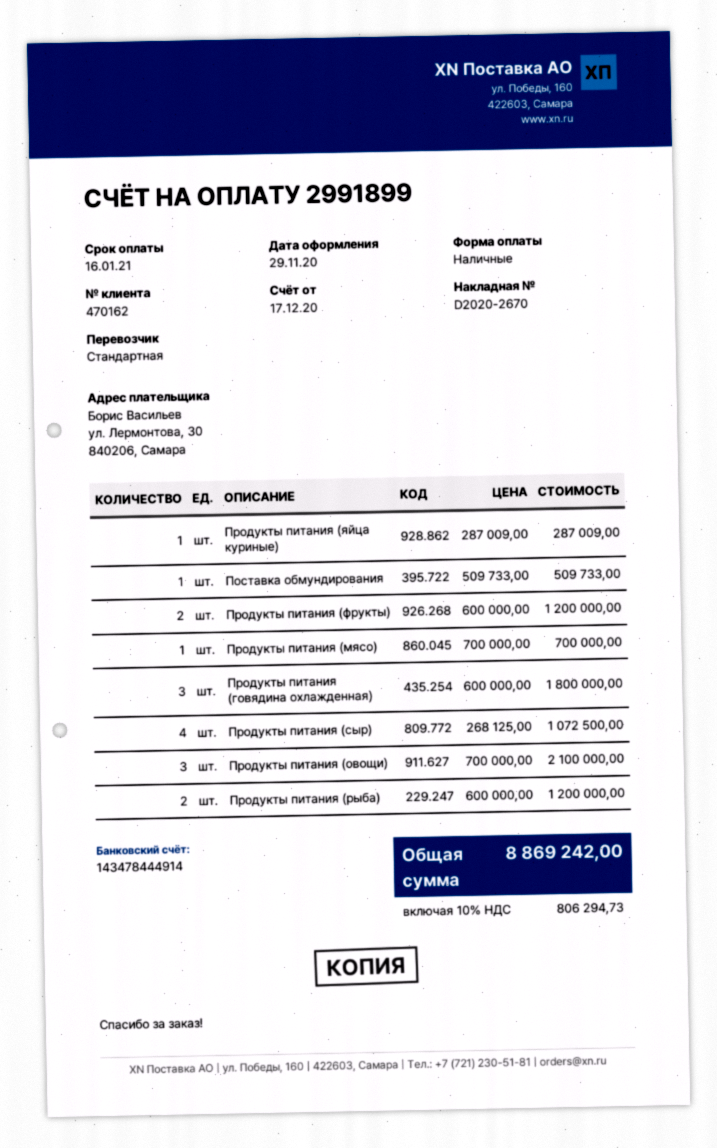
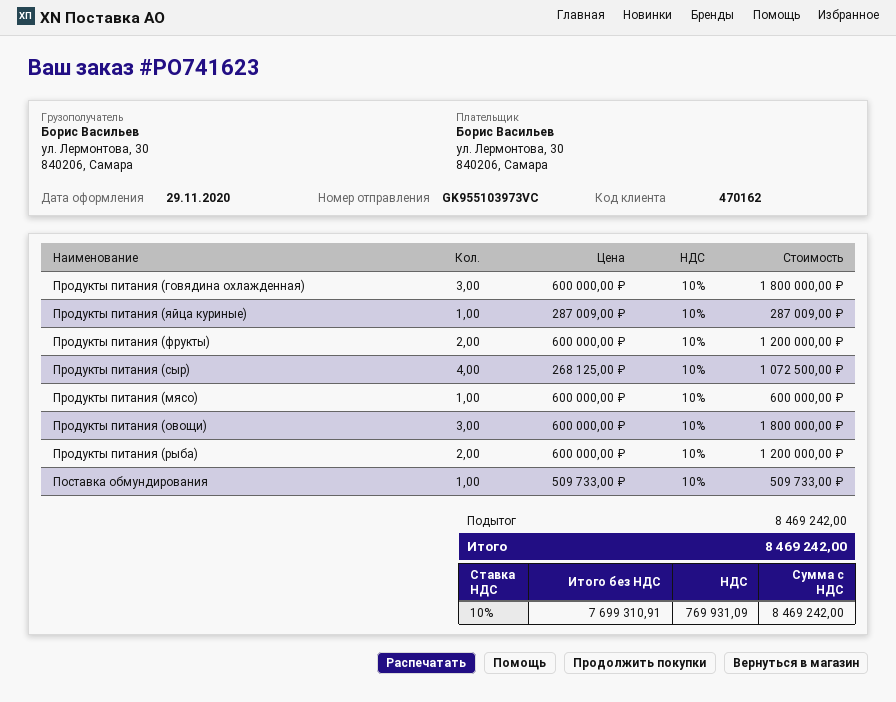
Продукты питания (мясо): 1 x 700000.00 = 700000.00 -> 1 x 600000.00 = 600000.00
Продукты питания (овощи): 3 x 700000.00 = 2100000.00 -> 3 x 600000.00 = 1800000.00
tax: 10% = 806294.73 -> 10% = 769931.09
total: 8869242.00 -> 8469242.00

